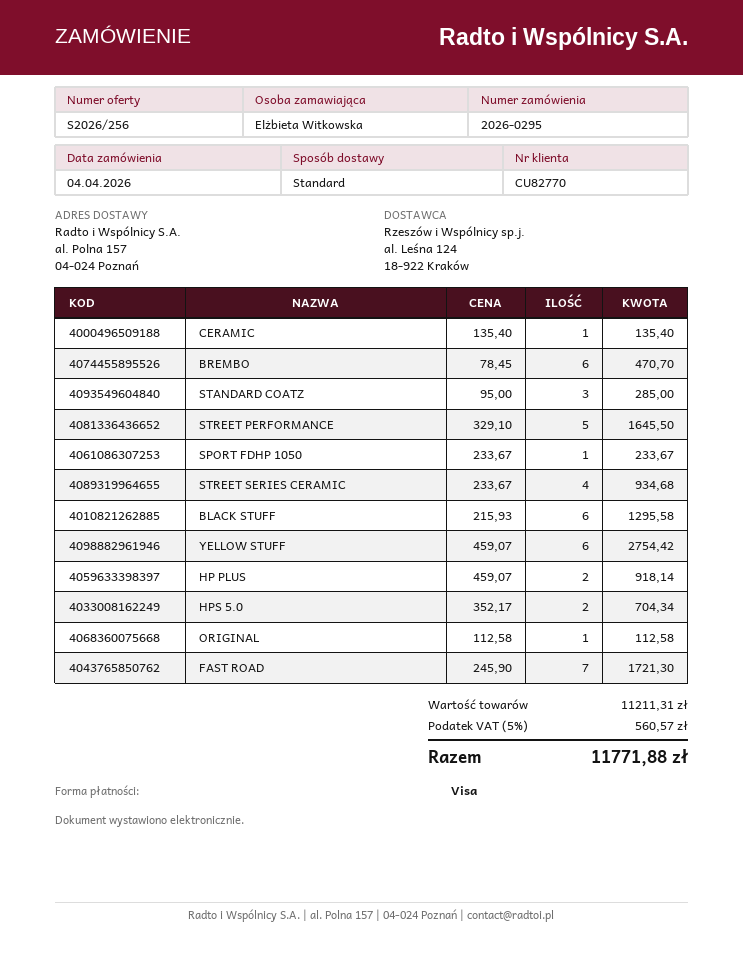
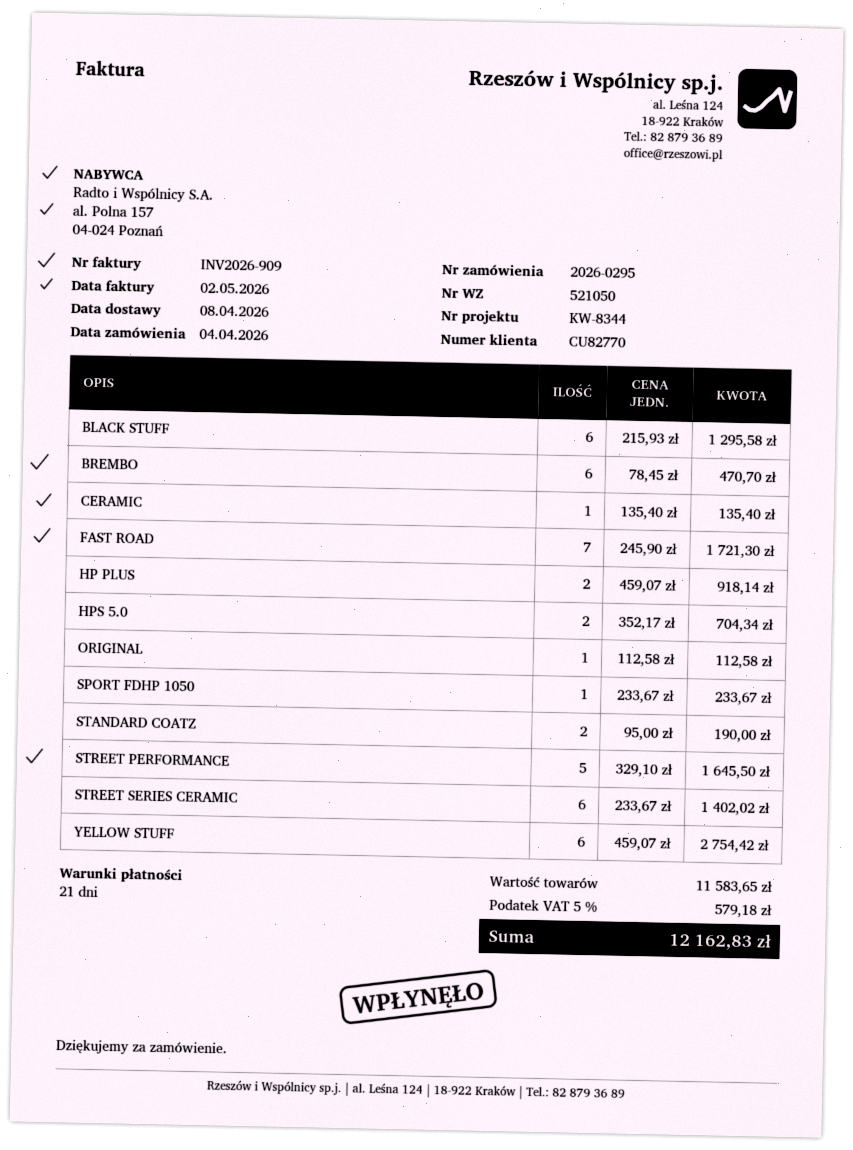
STANDARD COATZ: 3 x 95.00 = 285.00 -> 2 x 95.00 = 190.00
STREET SERIES CERAMIC: 4 x 233.67 = 934.68 -> 6 x 233.67 = 1402.02
subtotal: 11211.31 -> 11583.65
tax: 5% = 560.57 -> 5% = 579.18
total: 11771.88 -> 12162.83

